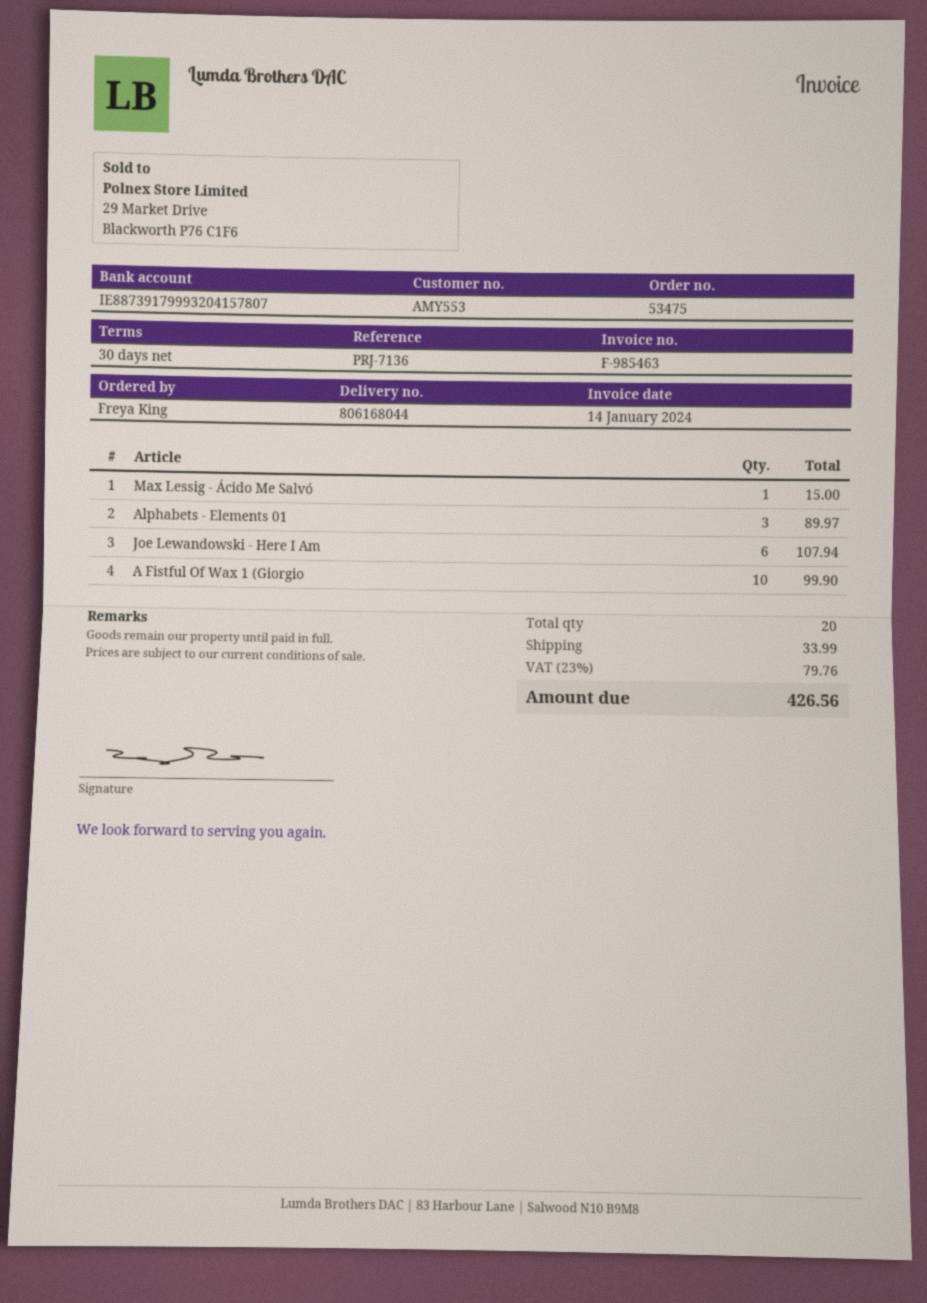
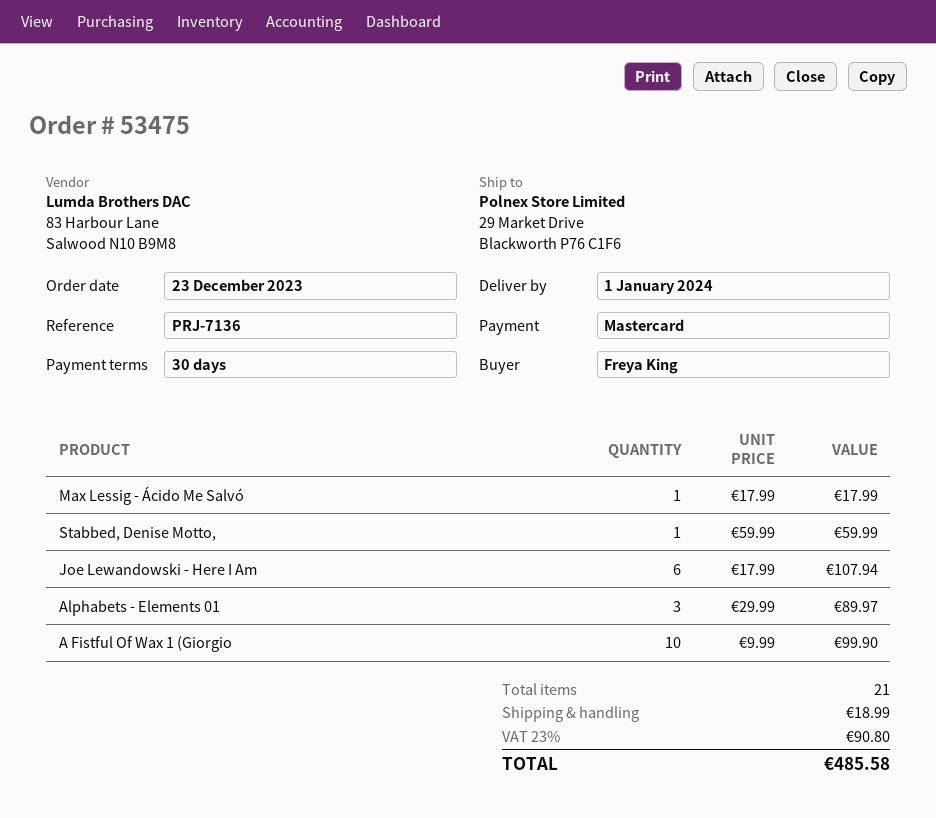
Max Lessig - Ácido Me Salvó: 1 for 15.00 -> 1 for 17.99
Stabbed, Denise Motto,: none -> 1 for 59.99
total quantity: 20 -> 21
shipping: 33.99 -> 18.99
tax: 23% = 79.76 -> 23% = 90.80
total: 426.56 -> 485.58

